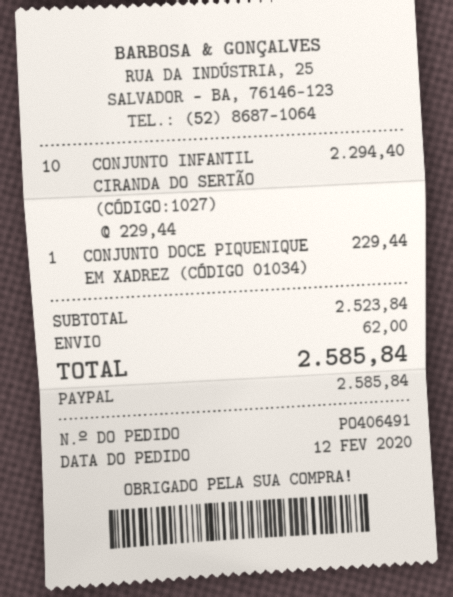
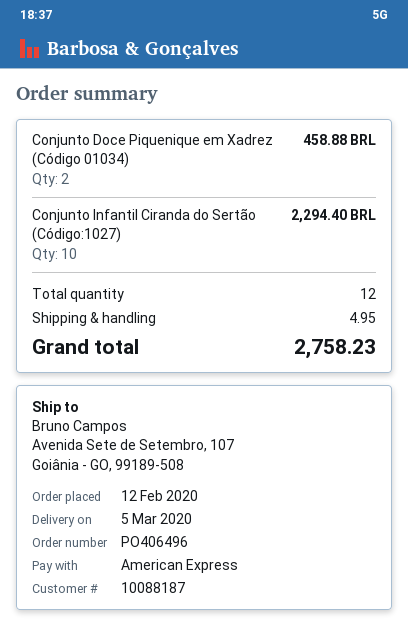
order number: PO406491 -> PO406496
payment method: PayPal -> American Express
CONJUNTO DOCE PIQUENIQUE EM XADREZ (CÓDIGO 01034): 1 for 229.44 -> 2 for 458.88
shipping: 62.00 -> 4.95
total: 2585.84 -> 2758.23

